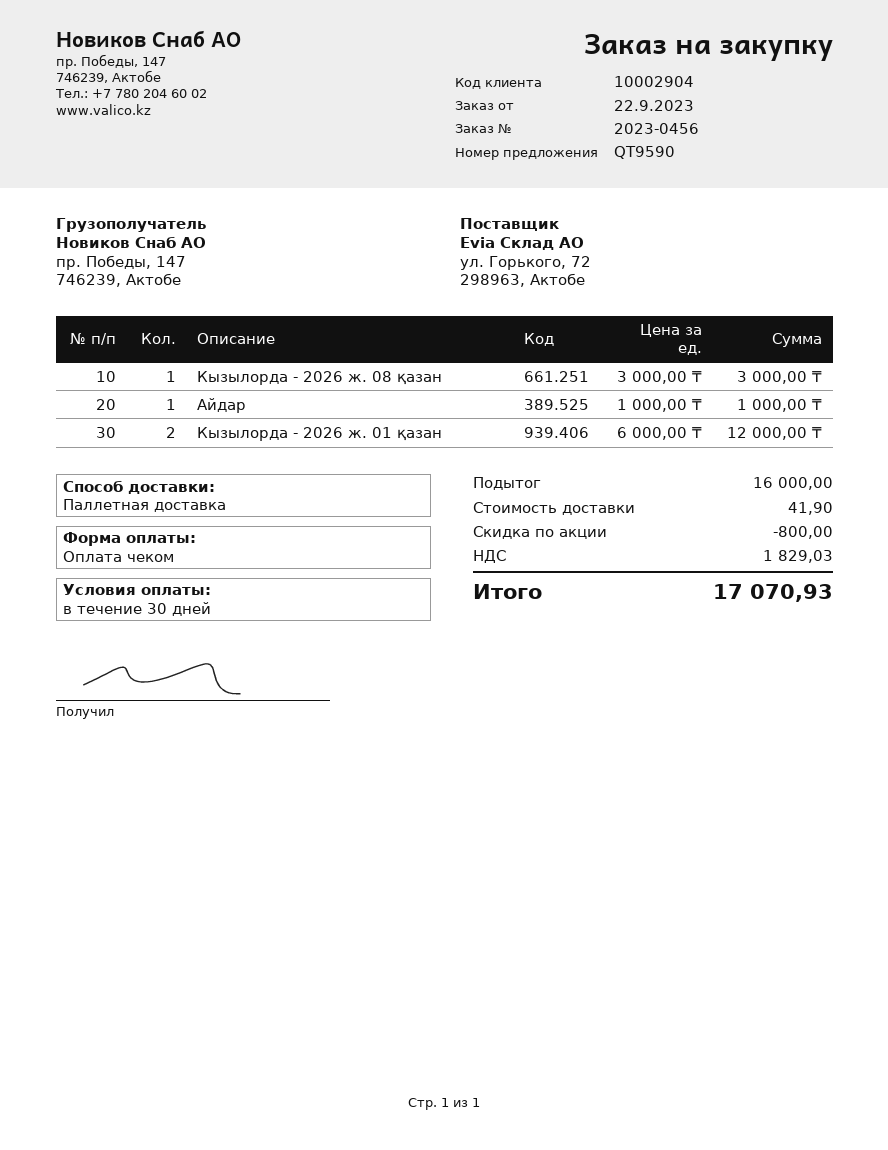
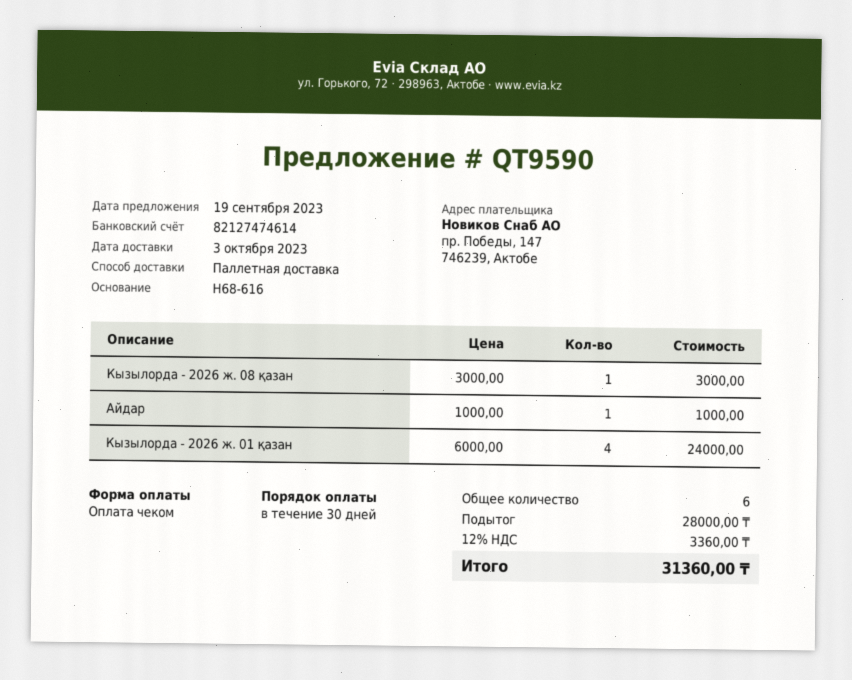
Кызылорда - 2026 ж. 01 қазан: 2 x 6000.00 = 12000.00 -> 4 x 6000.00 = 24000.00
subtotal: 16000.00 -> 28000.00
discount: 800.00 -> none
shipping: 41.90 -> none
tax: 1829.03 -> 3360.00
total: 17070.93 -> 31360.00

